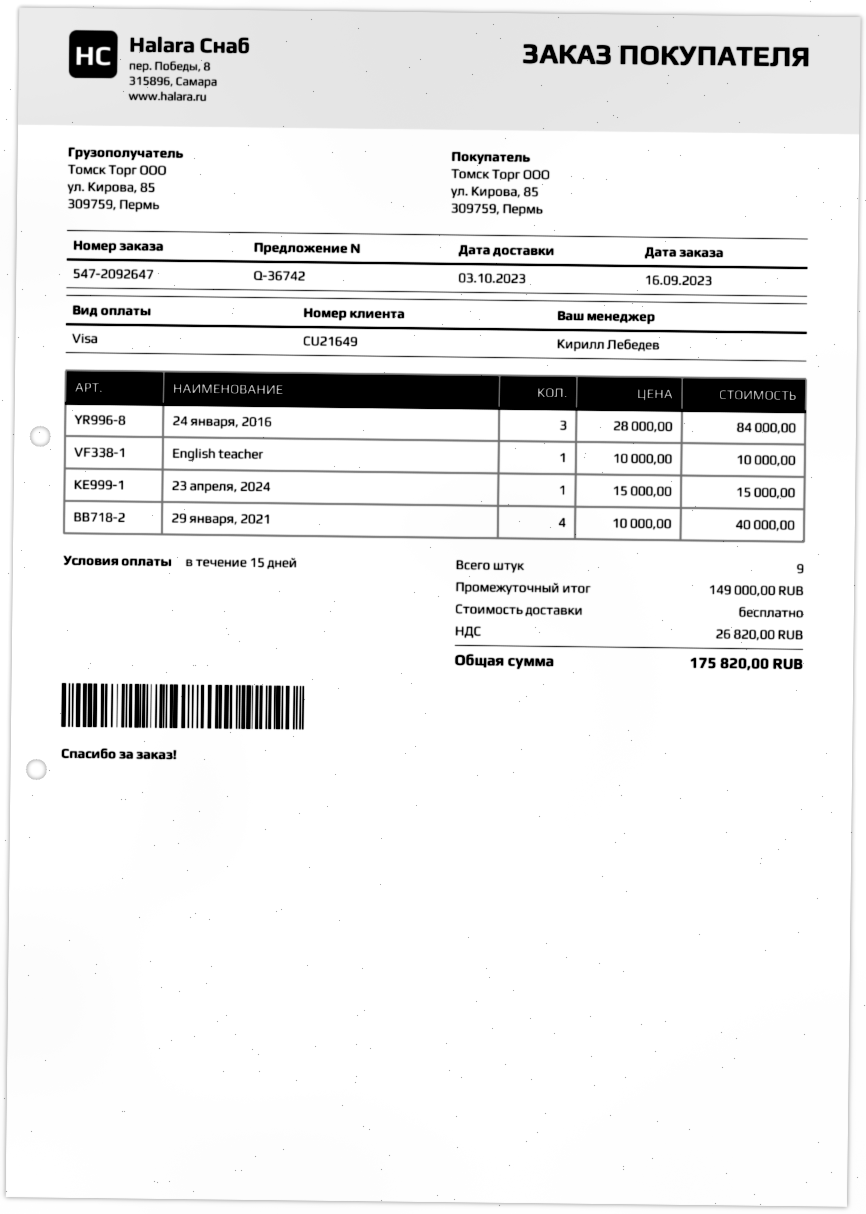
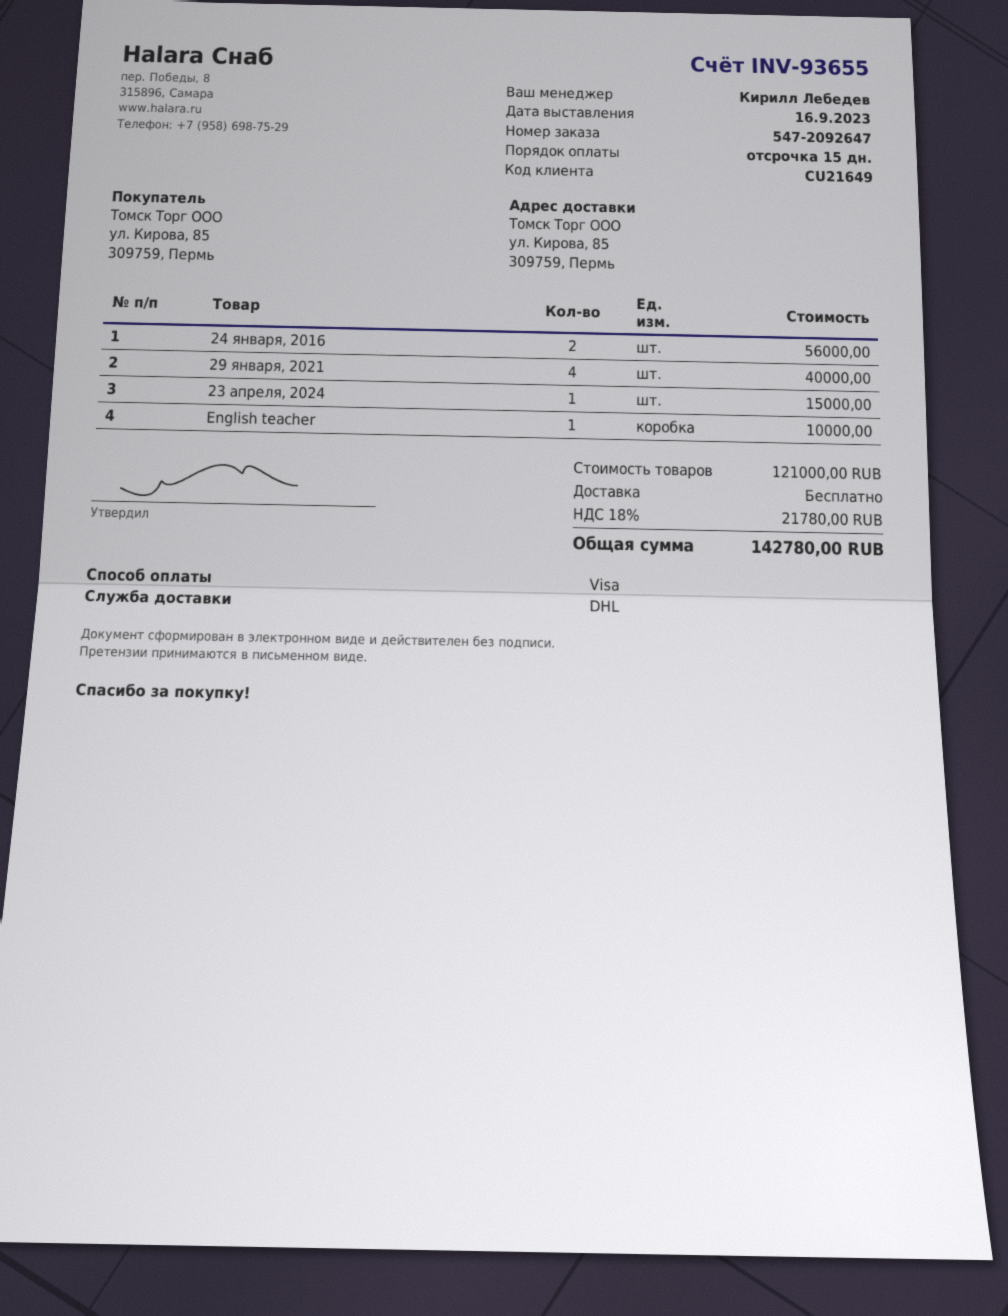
24 января, 2016: 3 for 84000.00 -> 2 for 56000.00
subtotal: 149000.00 -> 121000.00
tax: 26820.00 -> 21780.00
total: 175820.00 -> 142780.00

